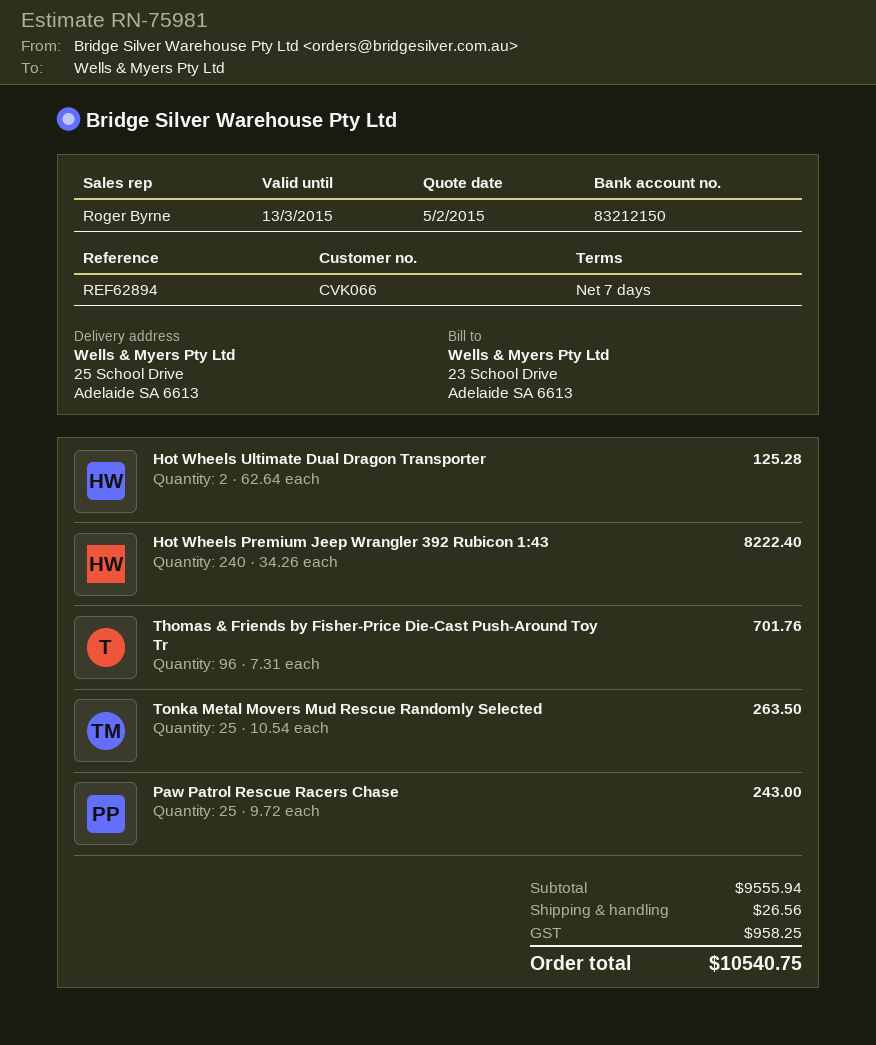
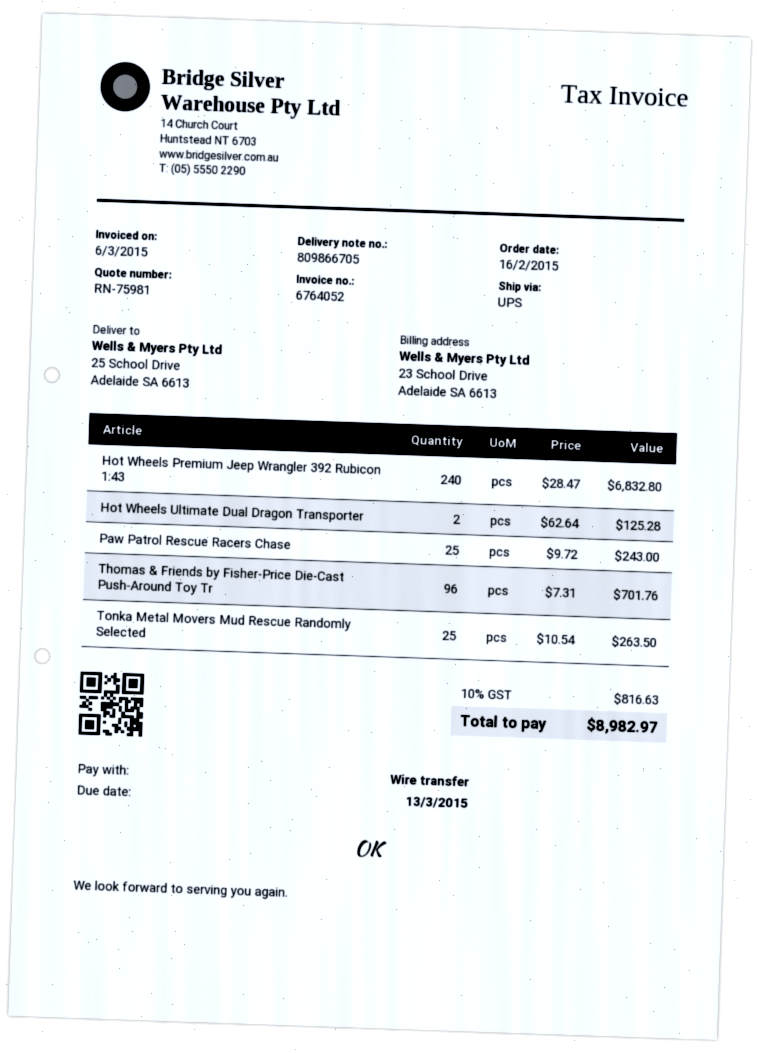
Hot Wheels Premium Jeep Wrangler 392 Rubicon 1:43: 240 x 34.26 = 8222.40 -> 240 x 28.47 = 6832.80
shipping: 26.56 -> none
tax: 958.25 -> 816.63
total: 10540.75 -> 8982.97

